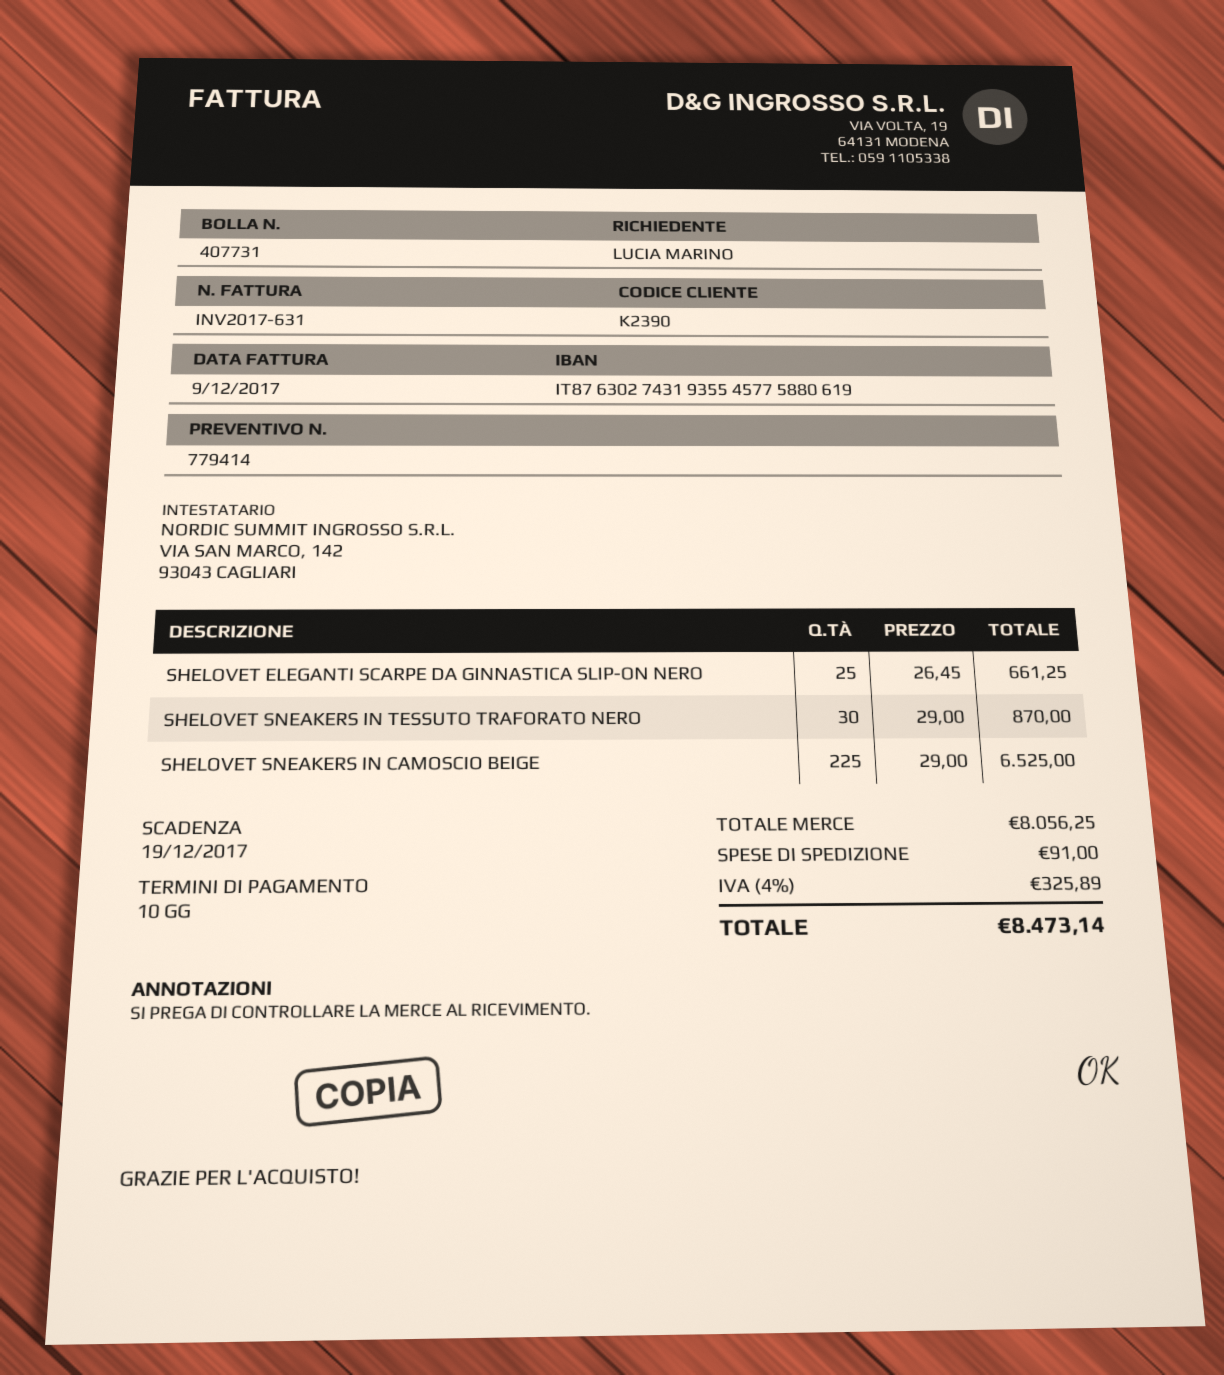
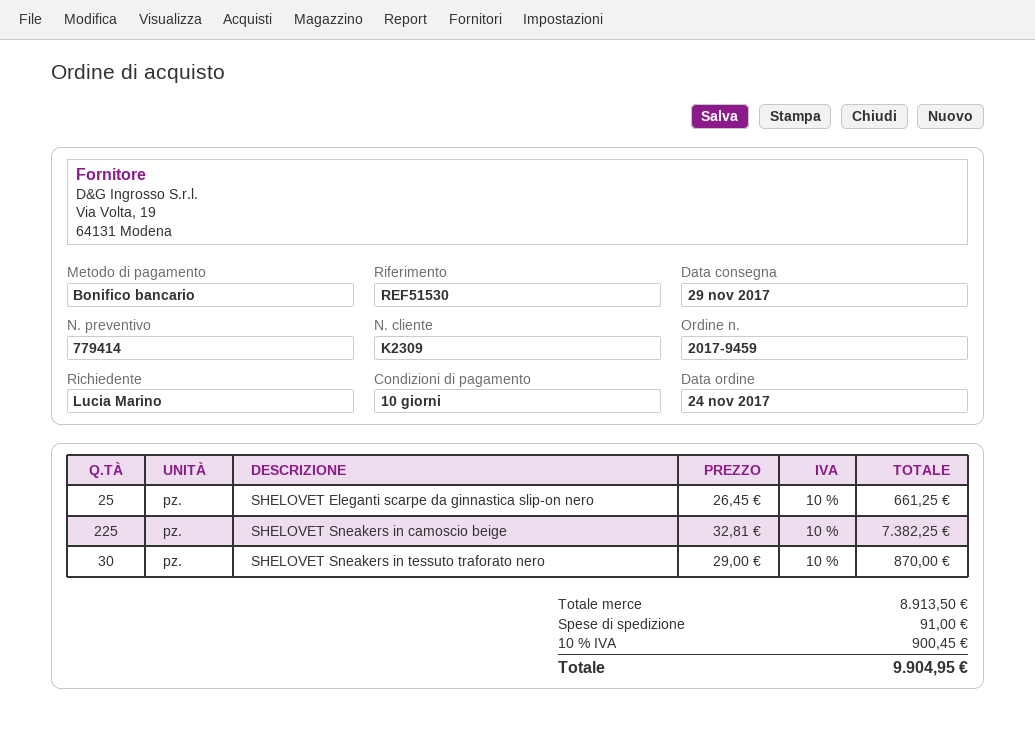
customer number: K2390 -> K2309
SHELOVET SNEAKERS IN CAMOSCIO BEIGE: 225 x 29.00 = 6525.00 -> 225 x 32.81 = 7382.25
subtotal: 8056.25 -> 8913.50
tax: 4% = 325.89 -> 10% = 900.45
total: 8473.14 -> 9904.95

